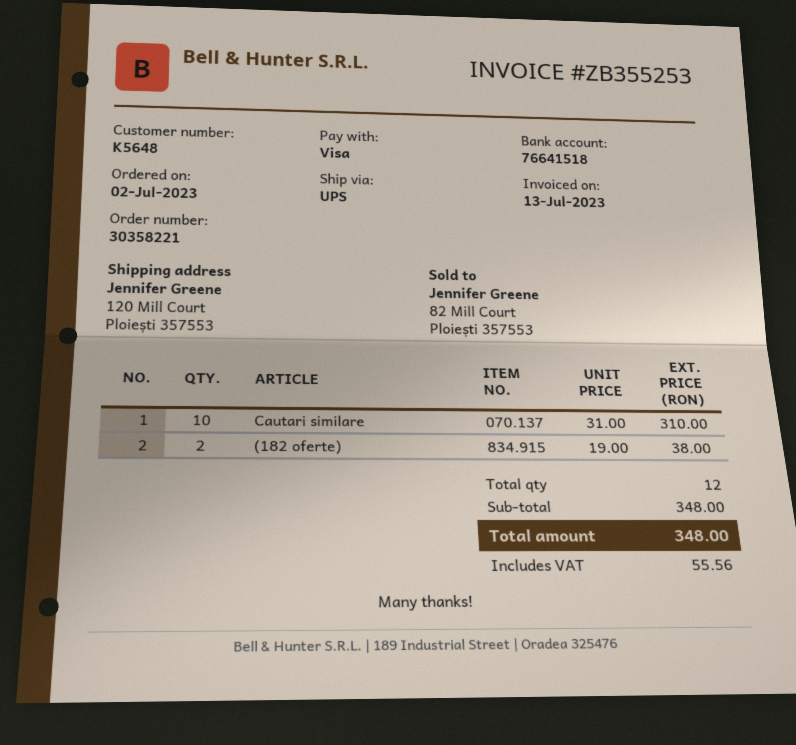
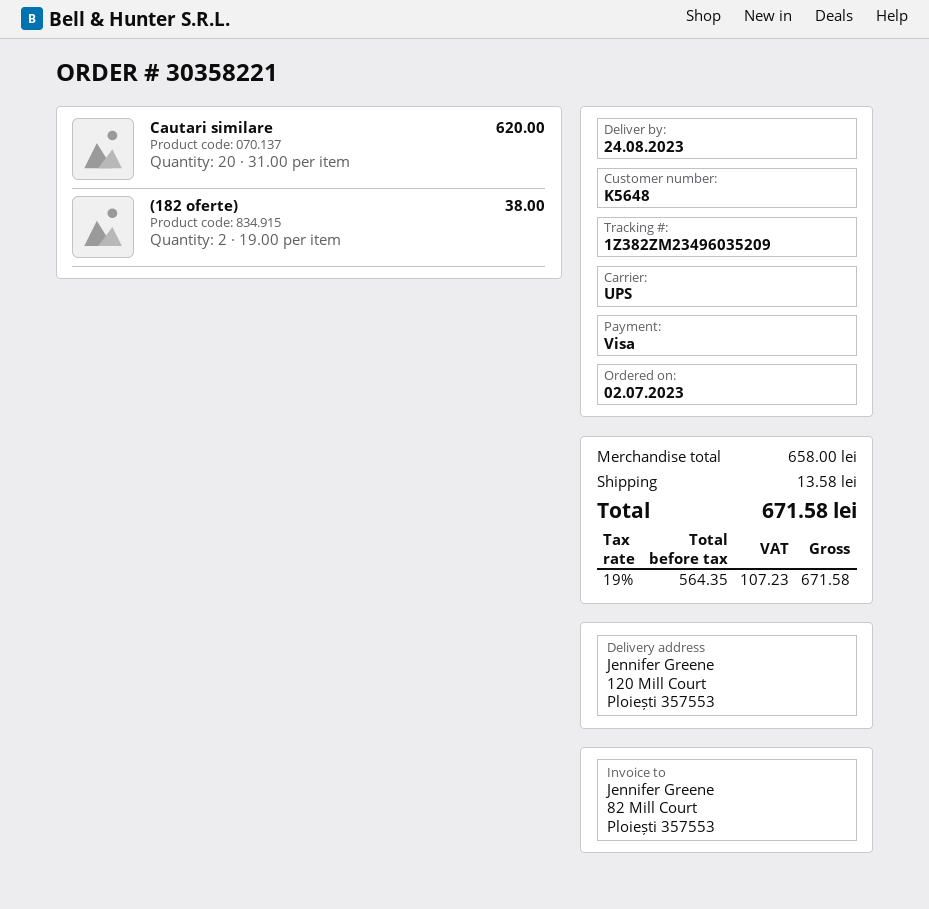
Cautari similare: 10 x 31.00 = 310.00 -> 20 x 31.00 = 620.00
subtotal: 348.00 -> 658.00
shipping: none -> 13.58
tax: 55.56 -> 107.23
total: 348.00 -> 671.58

